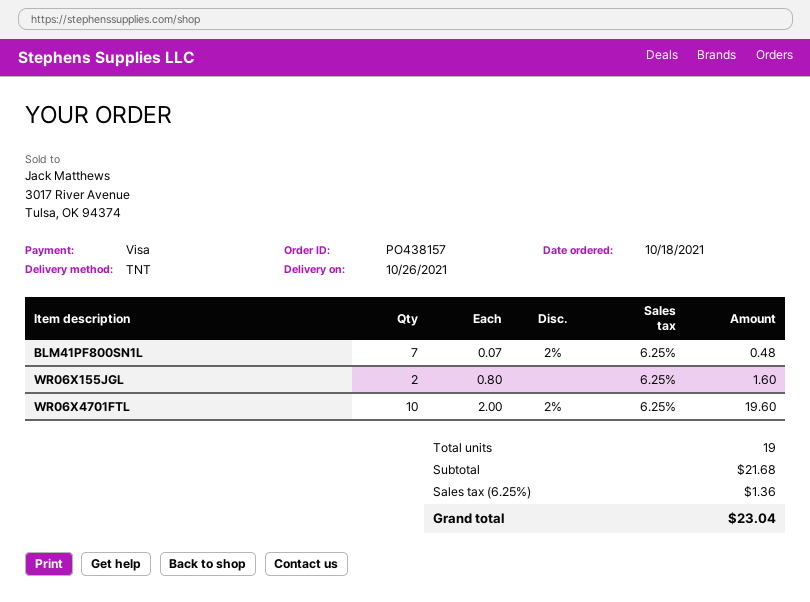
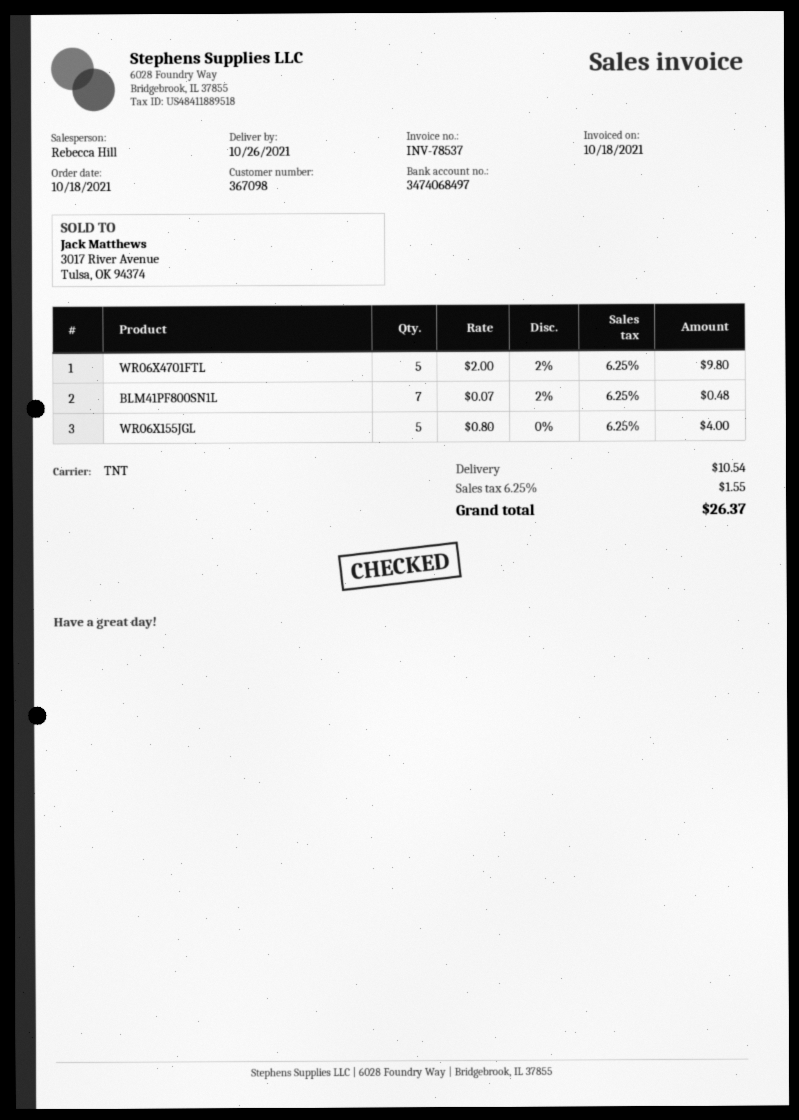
WR06X155JGL: 2 x 0.80 = 1.60 -> 5 x 0.80 = 4.00
WR06X4701FTL: 10 x 2.00 - 2% = 19.60 -> 5 x 2.00 - 2% = 9.80
shipping: none -> 10.54
tax: 6.25% = 1.36 -> 6.25% = 1.55
total: 23.04 -> 26.37

